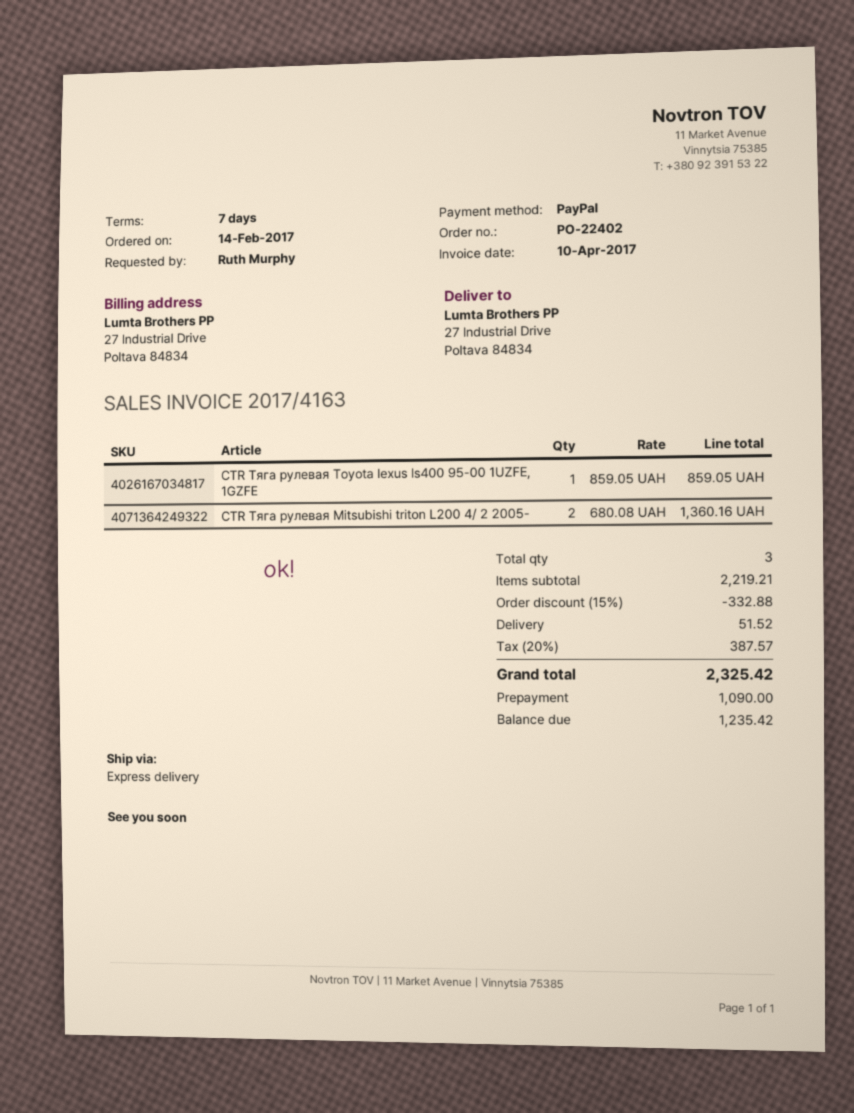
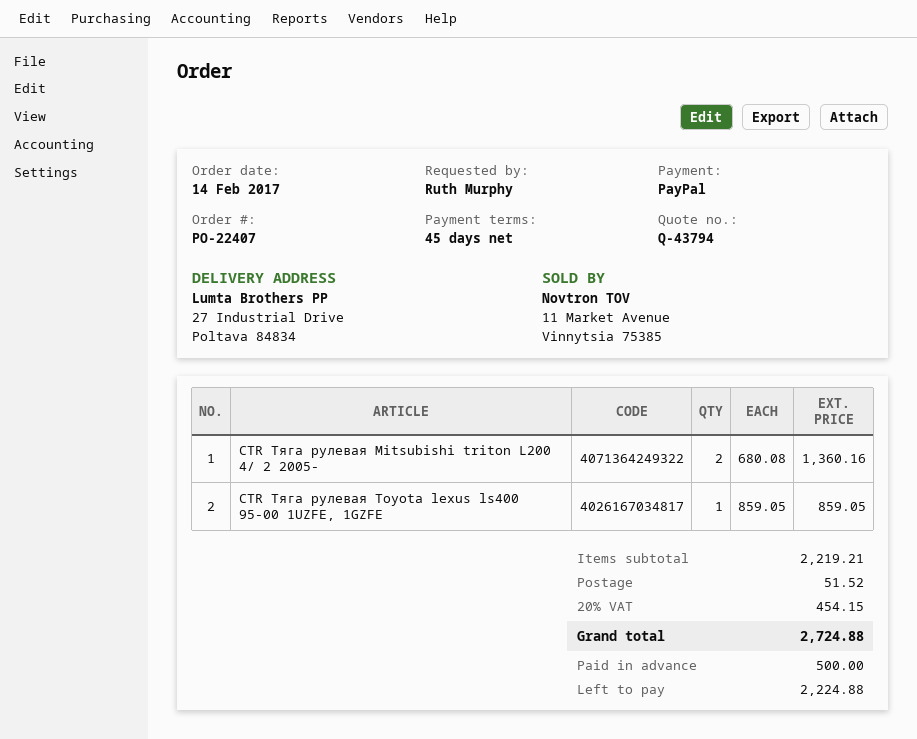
order number: PO-22402 -> PO-22407
payment terms: 7 days -> 45 days
discount: 15% = 332.88 -> none
tax: 20% = 387.57 -> 20% = 454.15
total: 2325.42 -> 2724.88
deposit: 1090.00 -> 500.00
balance: 1235.42 -> 2224.88

